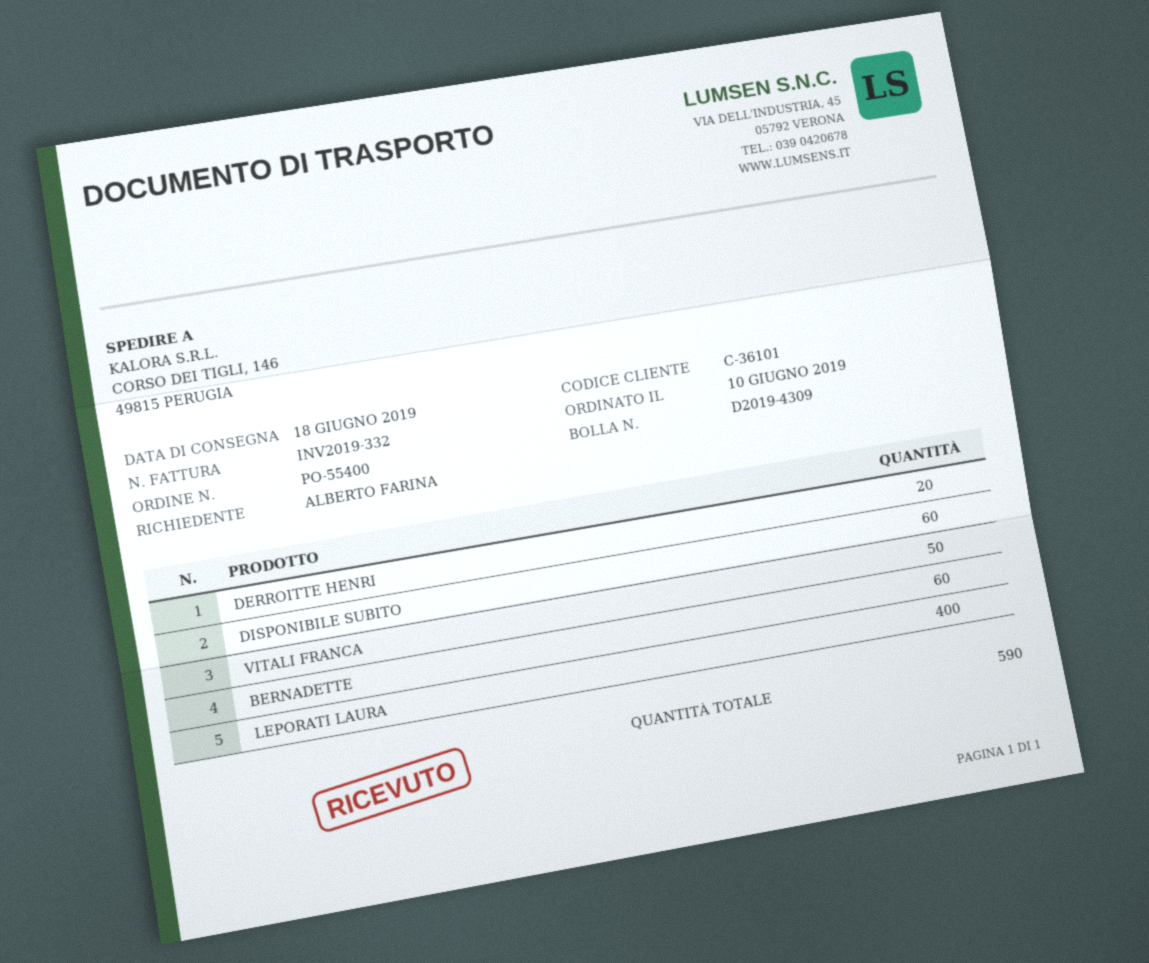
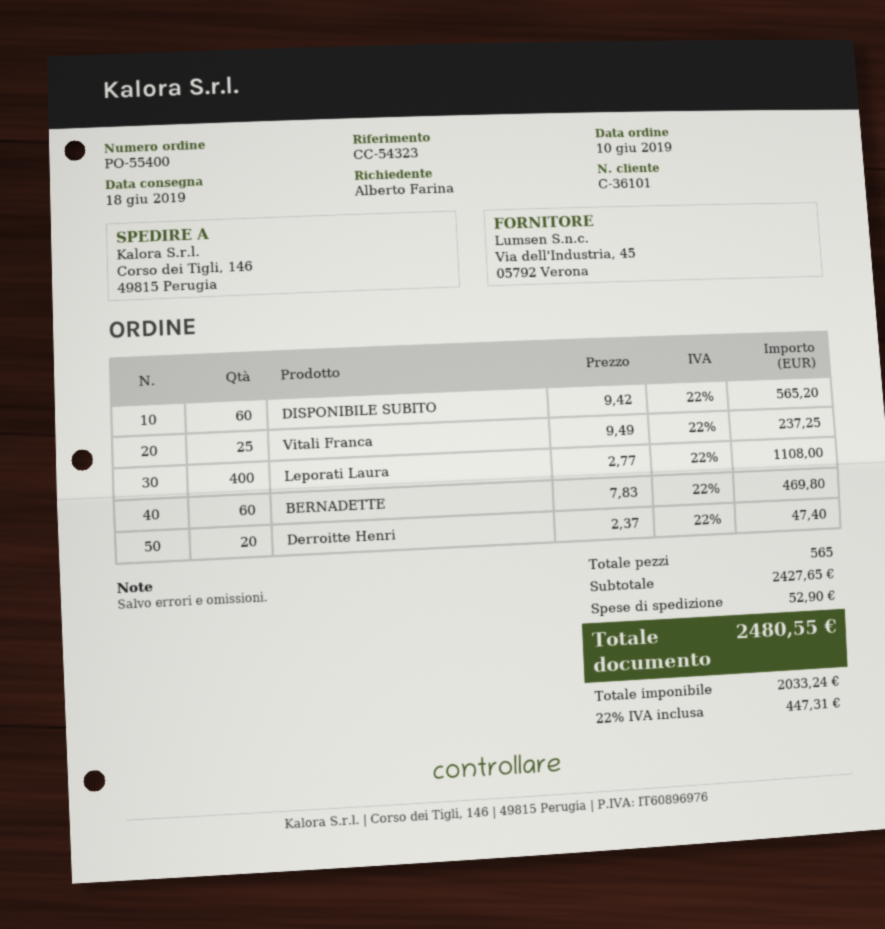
VITALI FRANCA: 50 -> 25
total quantity: 590 -> 565

